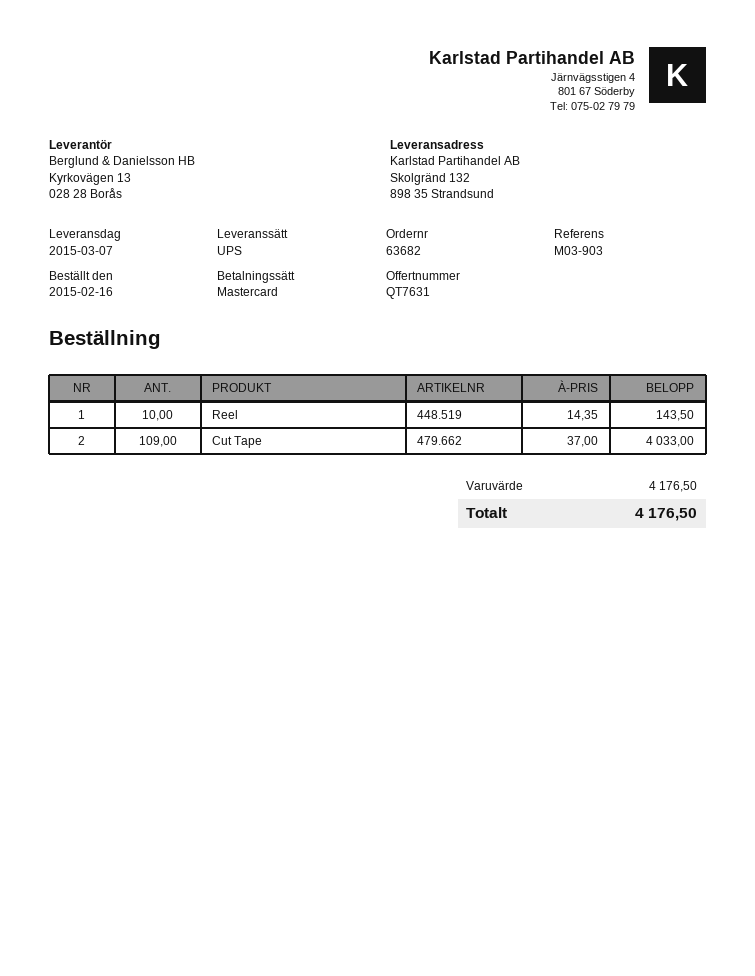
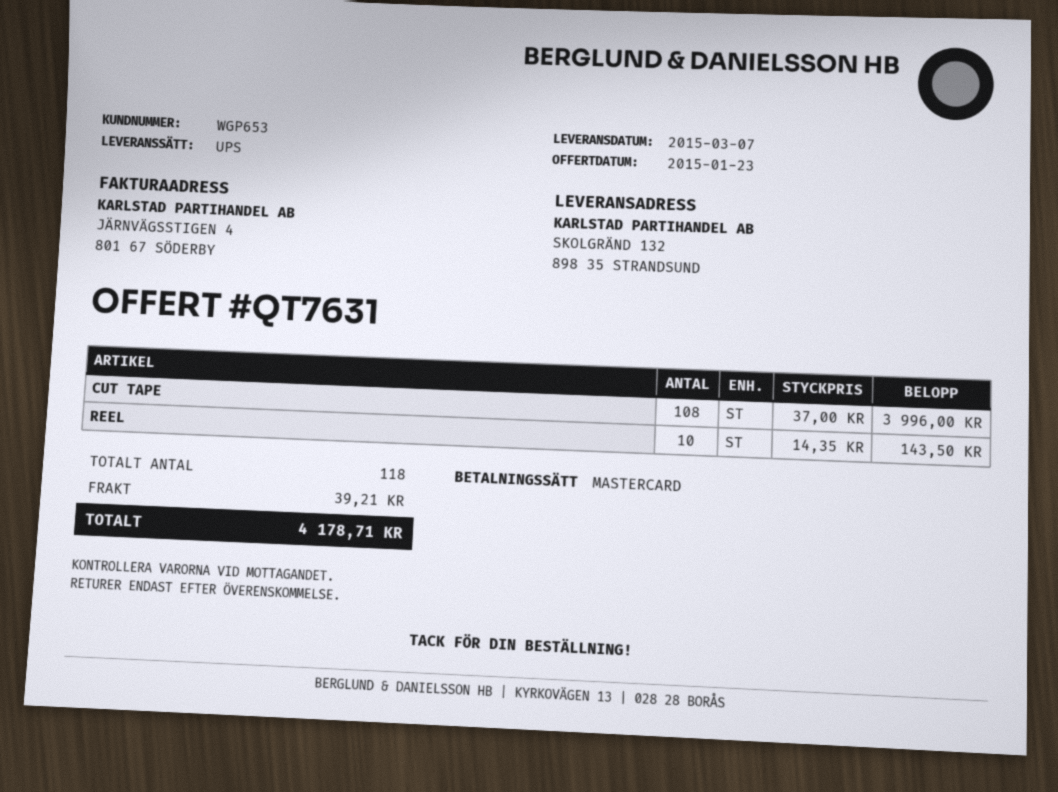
Cut Tape: 109 x 37.00 = 4033.00 -> 108 x 37.00 = 3996.00
shipping: none -> 39.21
total: 4176.50 -> 4178.71

